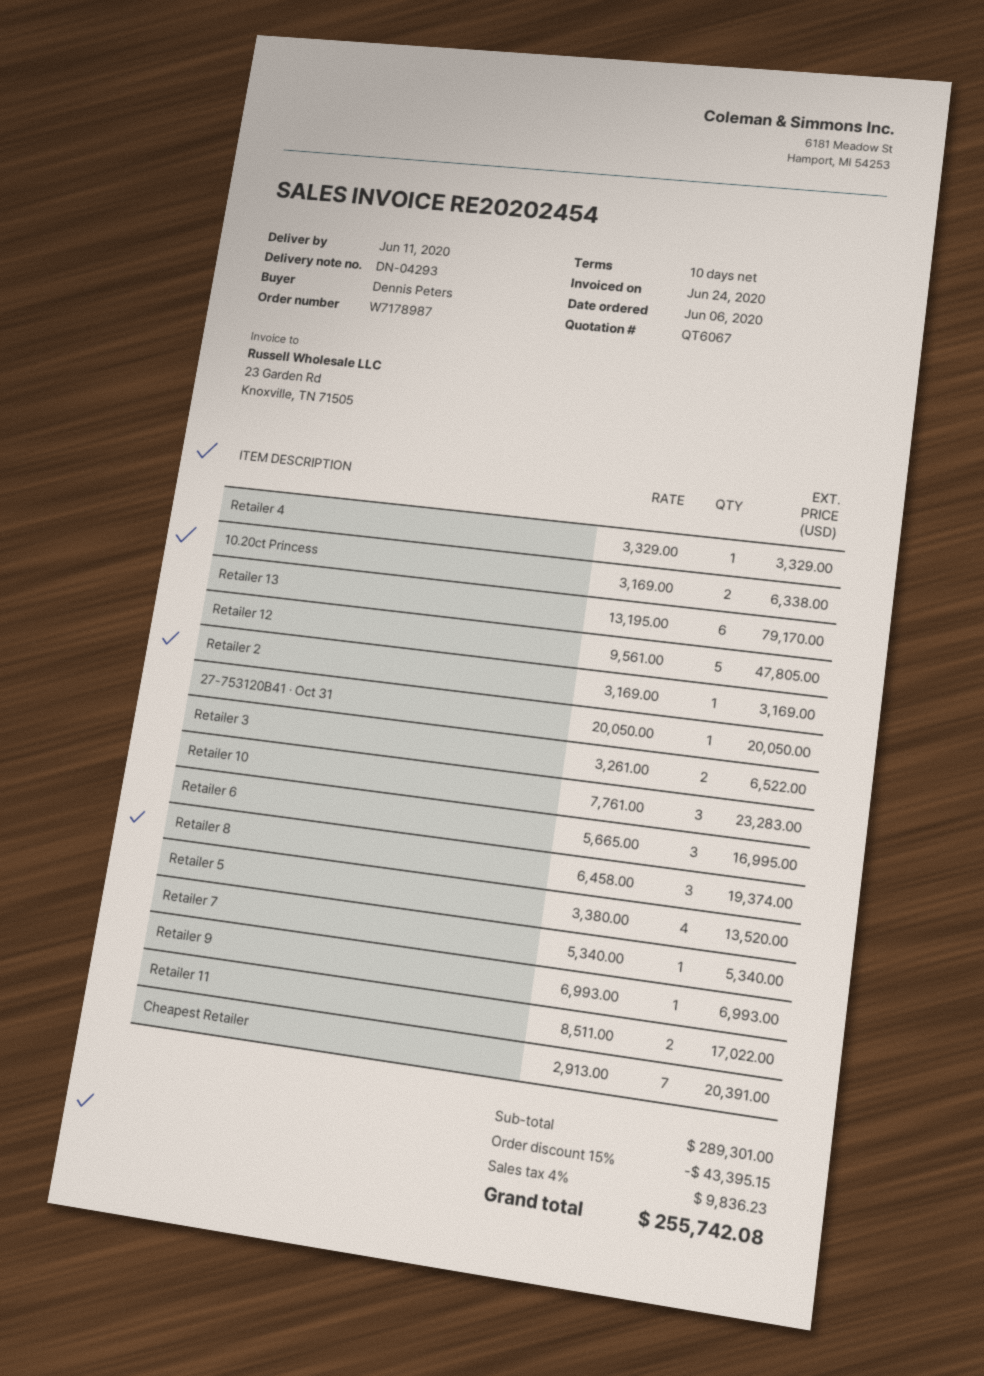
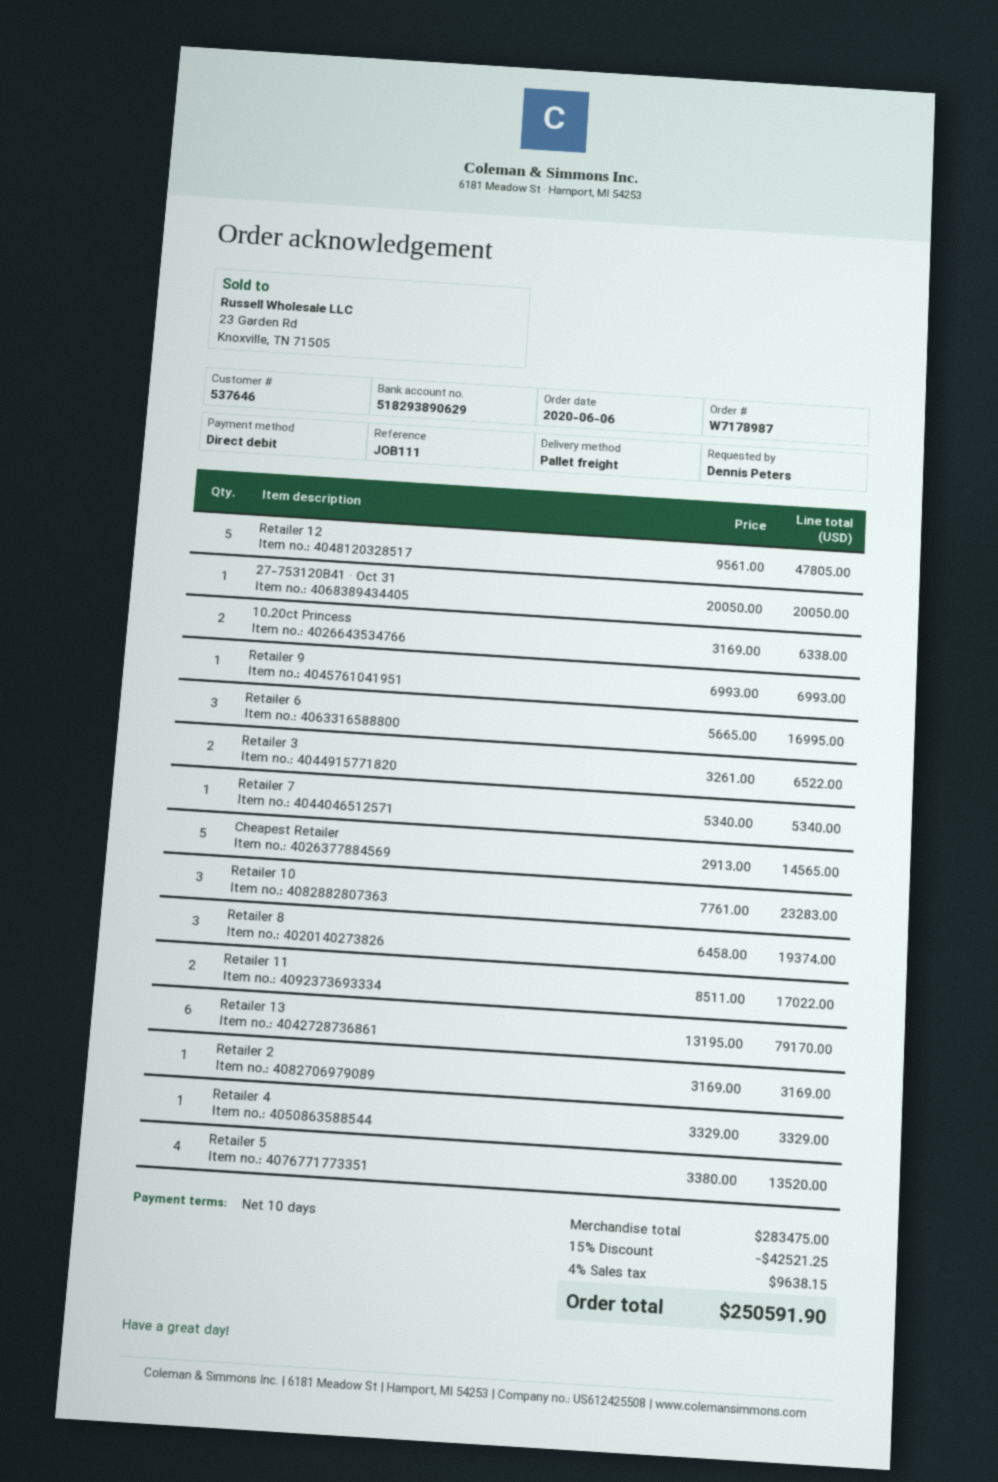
Cheapest Retailer: 7 x 2913.00 = 20391.00 -> 5 x 2913.00 = 14565.00
subtotal: 289301.00 -> 283475.00
discount: 15% = 43395.15 -> 15% = 42521.25
tax: 4% = 9836.23 -> 4% = 9638.15
total: 255742.08 -> 250591.90

